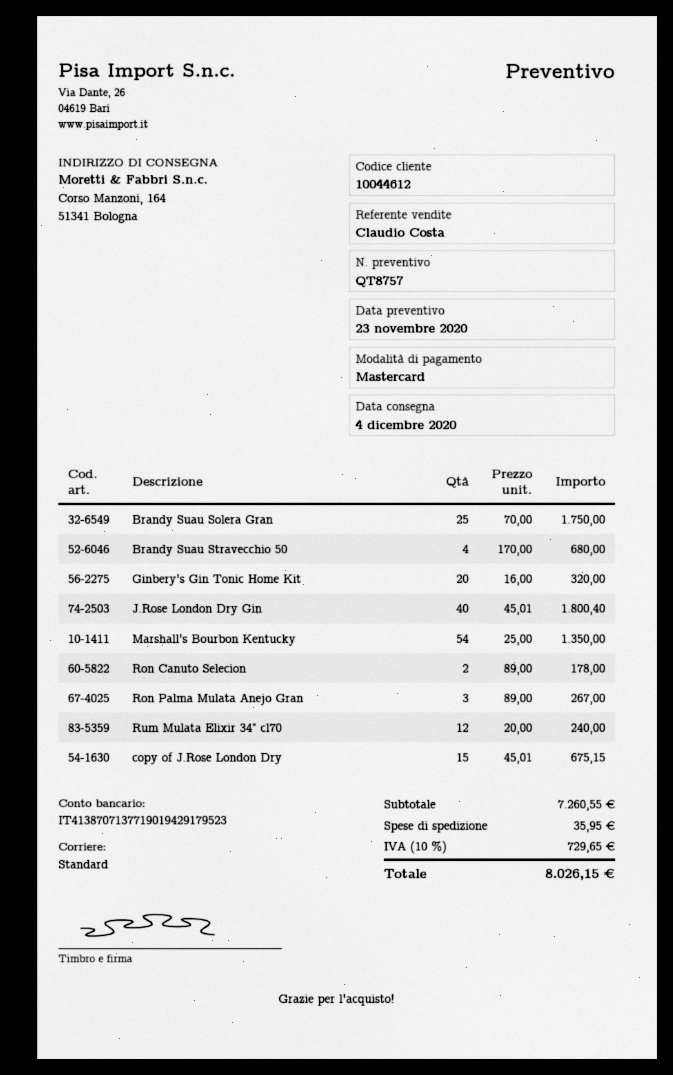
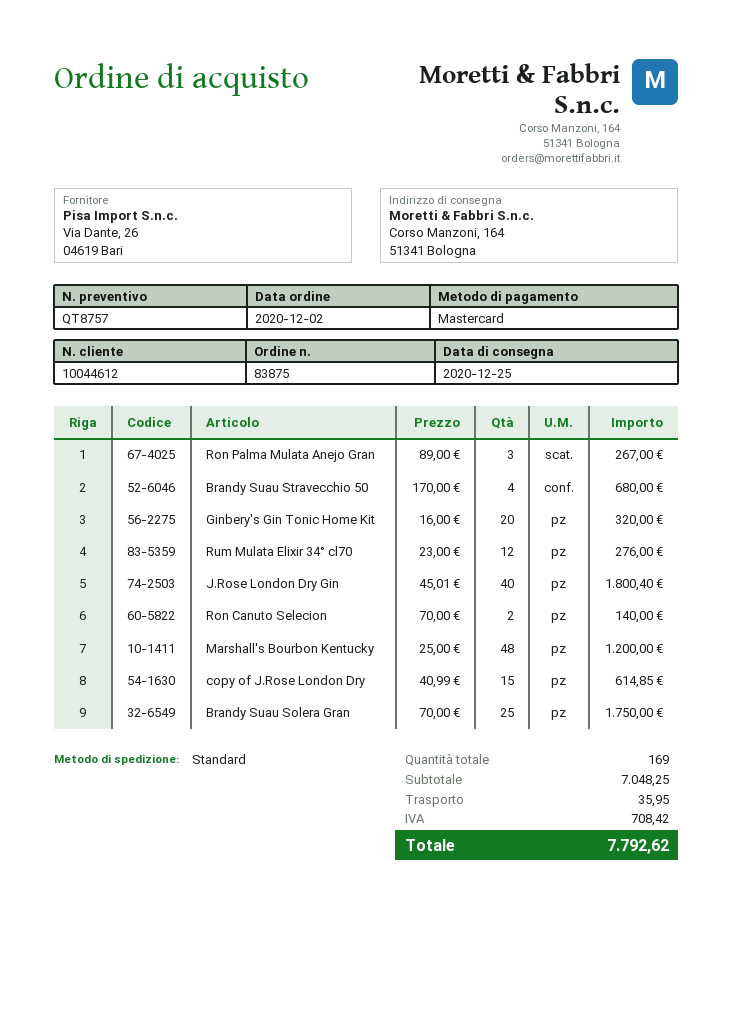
delivery date: 2020-12-04 -> 2020-12-25
Marshall's Bourbon Kentucky: 54 x 25.00 = 1350.00 -> 48 x 25.00 = 1200.00
Ron Canuto Selecion: 2 x 89.00 = 178.00 -> 2 x 70.00 = 140.00
Rum Mulata Elixir 34° cl70: 12 x 20.00 = 240.00 -> 12 x 23.00 = 276.00
copy of J.Rose London Dry: 15 x 45.01 = 675.15 -> 15 x 40.99 = 614.85
subtotal: 7260.55 -> 7048.25
tax: 729.65 -> 708.42
total: 8026.15 -> 7792.62

